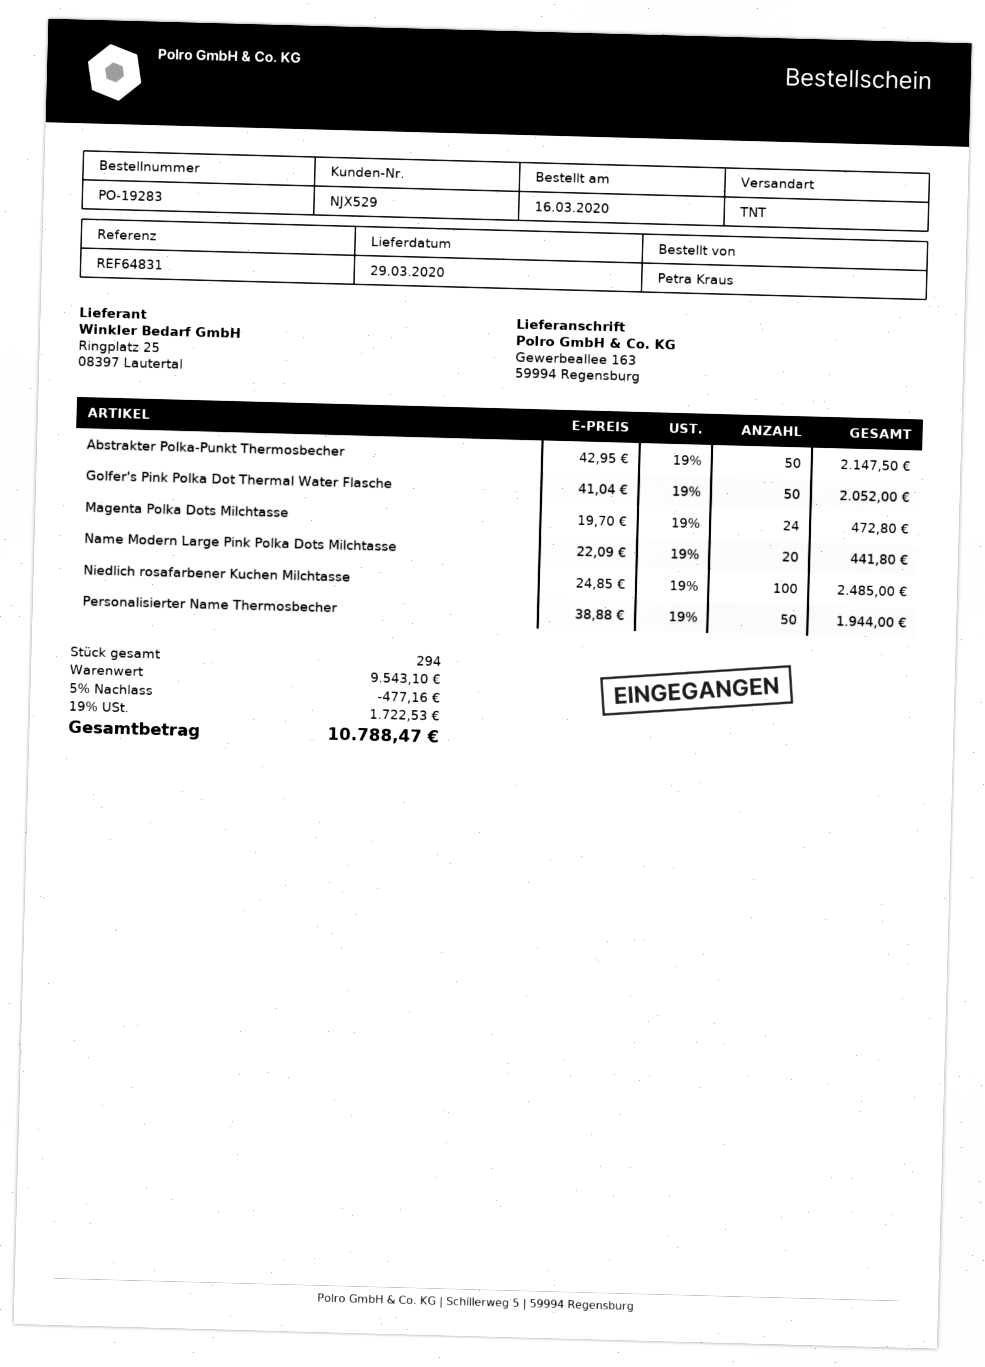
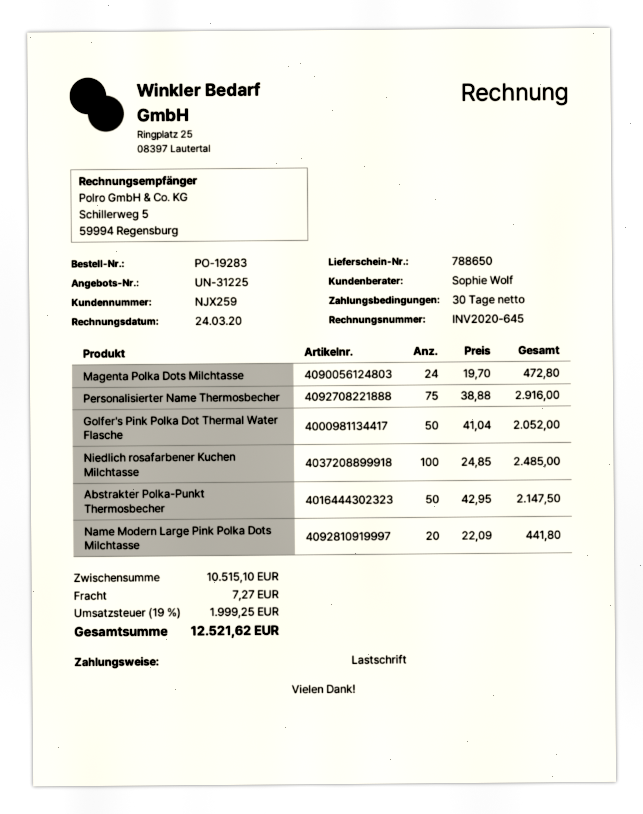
customer number: NJX529 -> NJX259
Personalisierter Name Thermosbecher: 50 x 38.88 = 1944.00 -> 75 x 38.88 = 2916.00
subtotal: 9543.10 -> 10515.10
discount: 5% = 477.16 -> none
shipping: none -> 7.27
tax: 19% = 1722.53 -> 19% = 1999.25
total: 10788.47 -> 12521.62

